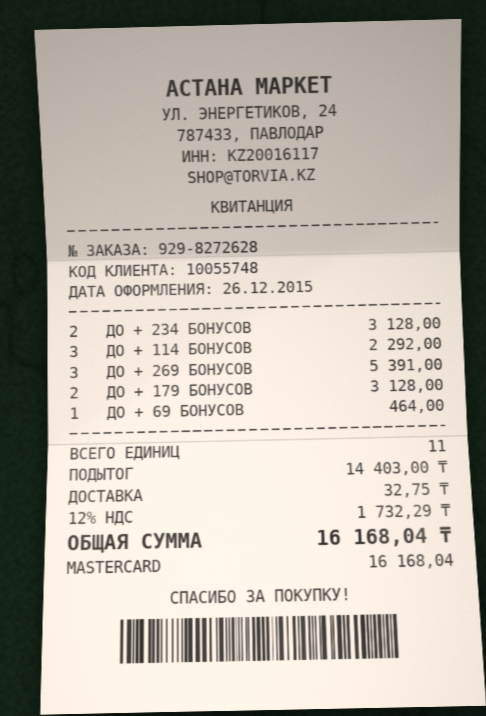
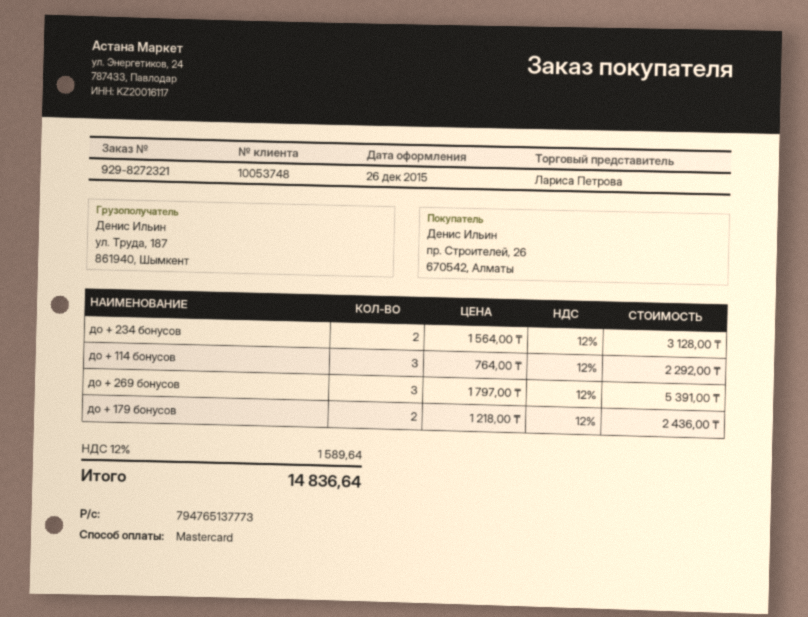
order number: 929-8272628 -> 929-8272321
customer number: 10055748 -> 10053748
ДО + 179 БОНУСОВ: 2 for 3128.00 -> 2 for 2436.00
ДО + 69 БОНУСОВ: 1 for 464.00 -> none
shipping: 32.75 -> none
tax: 12% = 1732.29 -> 12% = 1589.64
total: 16168.04 -> 14836.64

